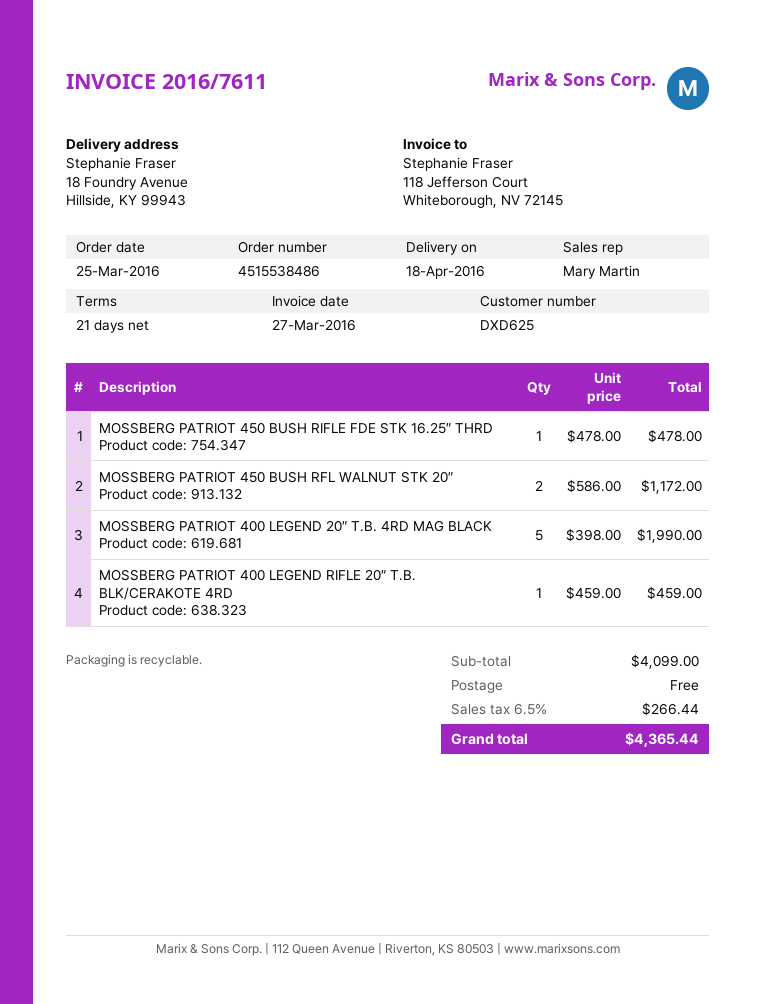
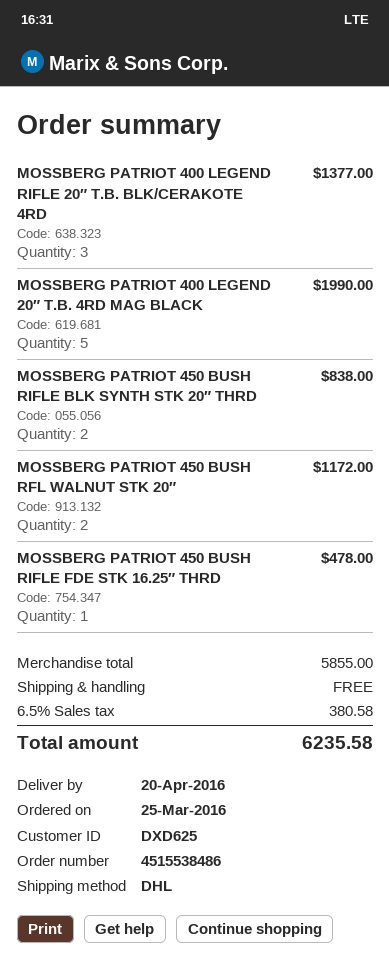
delivery date: 2016-04-18 -> 2016-04-20
MOSSBERG PATRIOT 400 LEGEND RIFLE 20″ T.B. BLK/CERAKOTE 4RD: 1 for 459.00 -> 3 for 1377.00
MOSSBERG PATRIOT 450 BUSH RIFLE BLK SYNTH STK 20″ THRD: none -> 2 for 838.00
subtotal: 4099.00 -> 5855.00
tax: 6.5% = 266.44 -> 6.5% = 380.58
total: 4365.44 -> 6235.58

